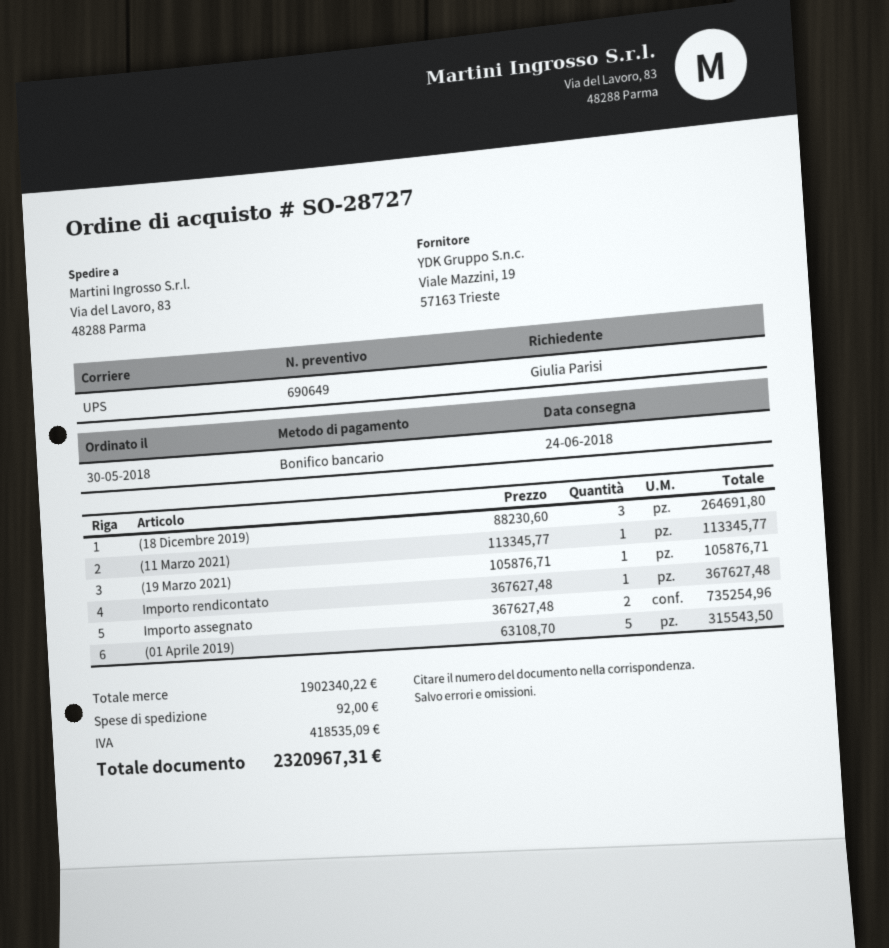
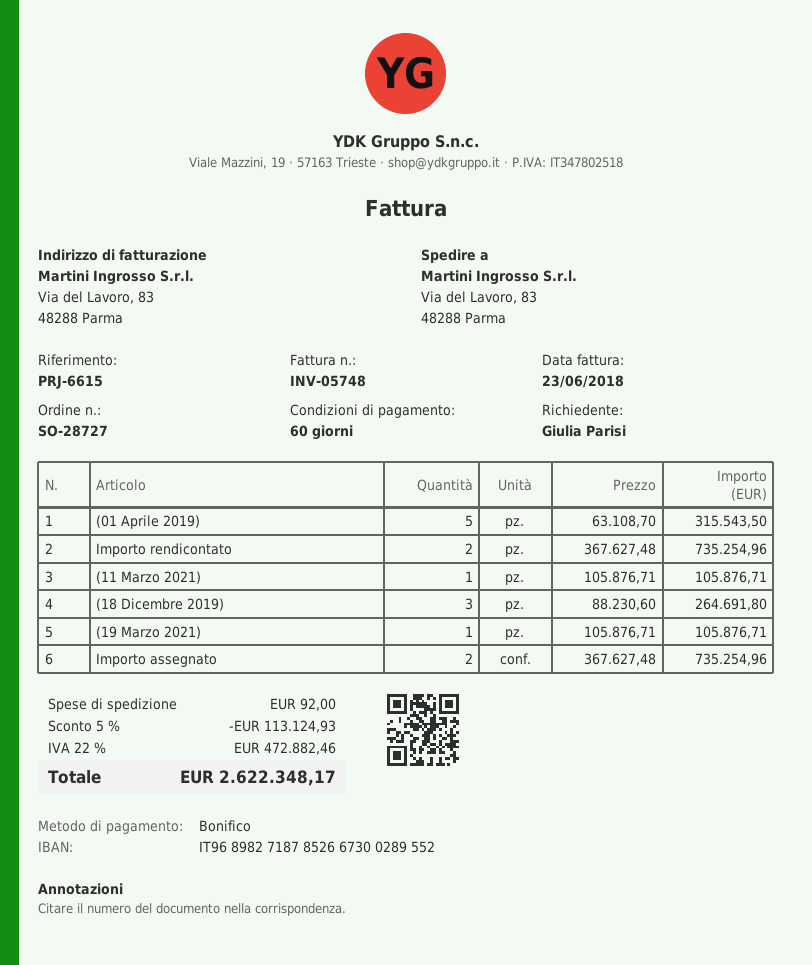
(11 Marzo 2021): 1 x 113345.77 = 113345.77 -> 1 x 105876.71 = 105876.71
Importo rendicontato: 1 x 367627.48 = 367627.48 -> 2 x 367627.48 = 735254.96
discount: none -> 5% = 113124.93
tax: 418535.09 -> 472882.46
total: 2320967.31 -> 2622348.17

